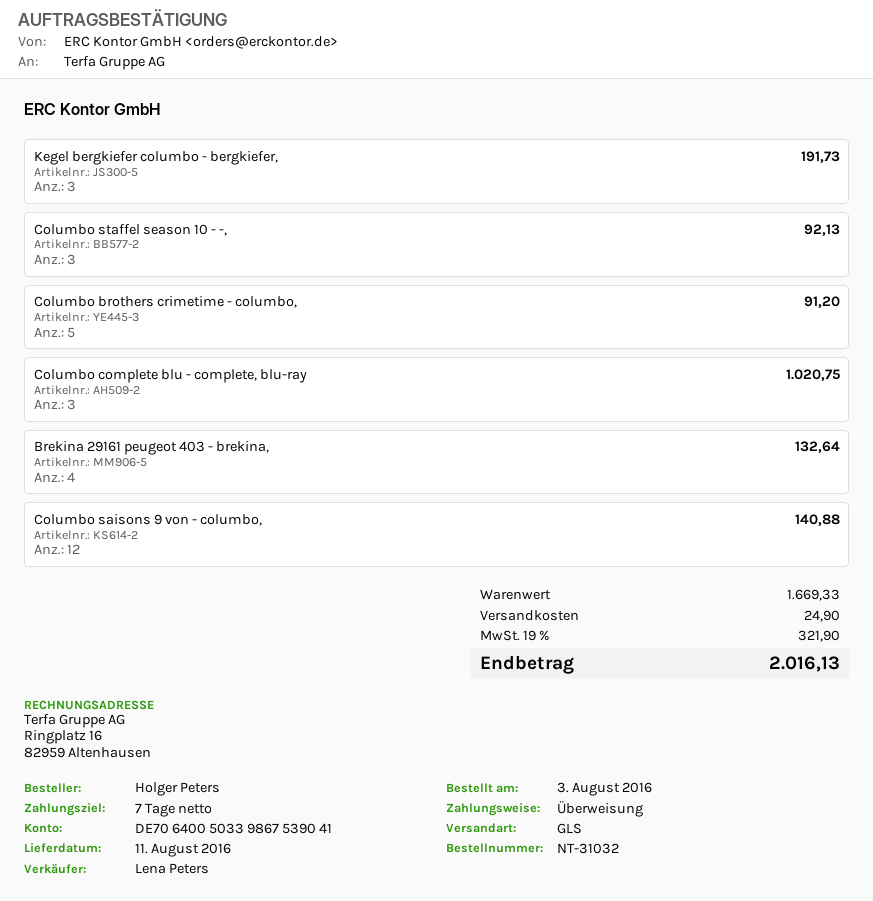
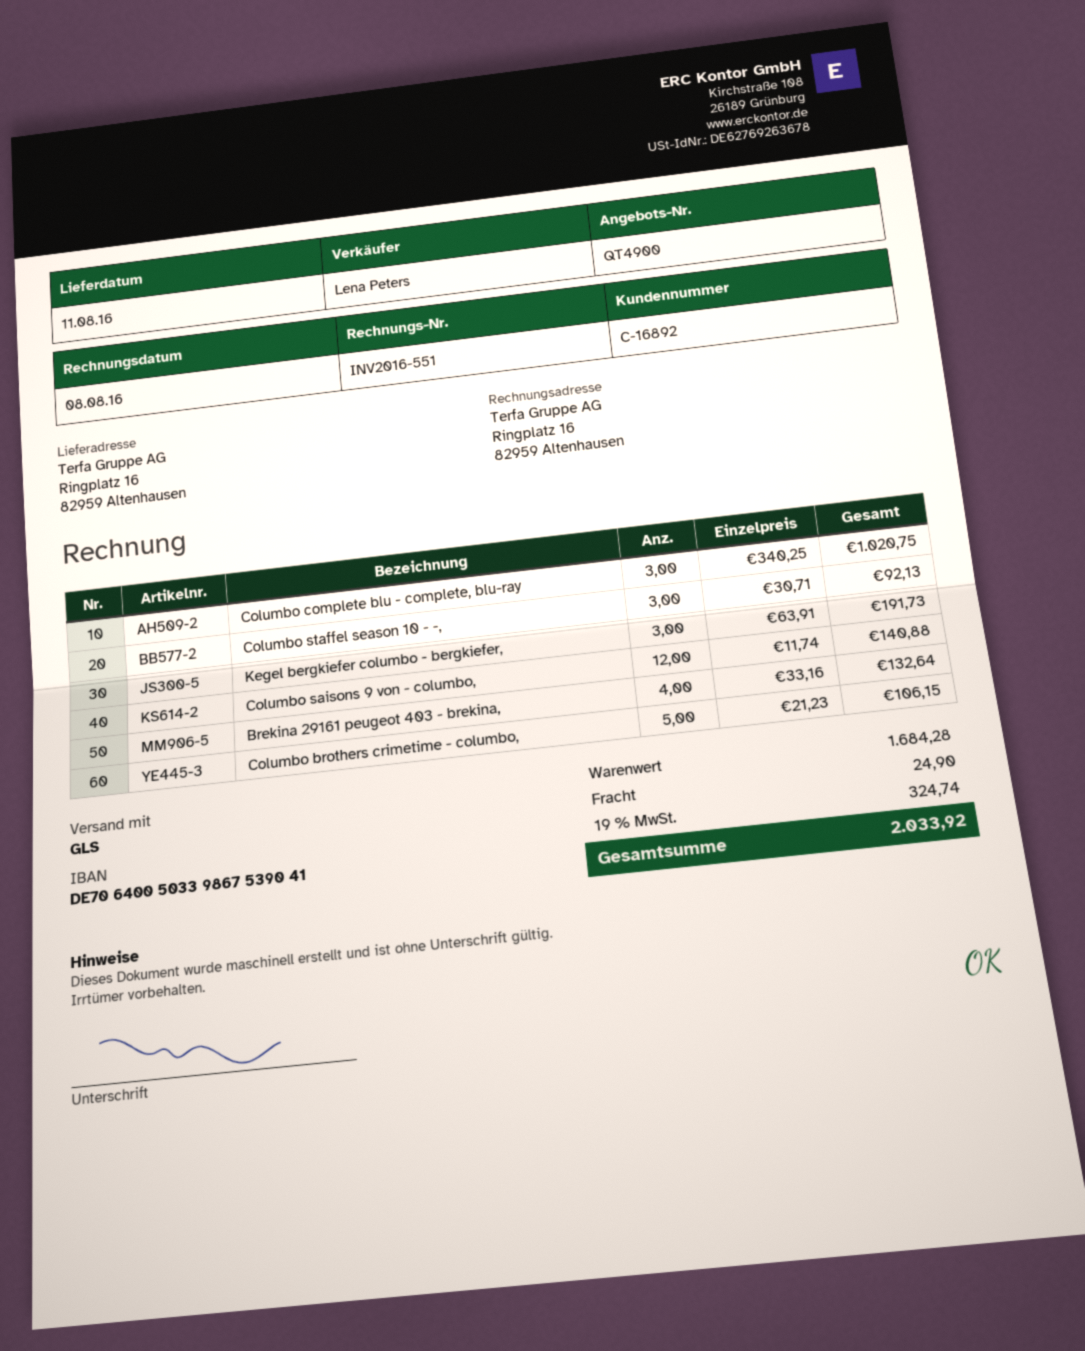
Columbo brothers crimetime - columbo,: 5 for 91.20 -> 5 for 106.15
subtotal: 1669.33 -> 1684.28
tax: 19% = 321.90 -> 19% = 324.74
total: 2016.13 -> 2033.92

